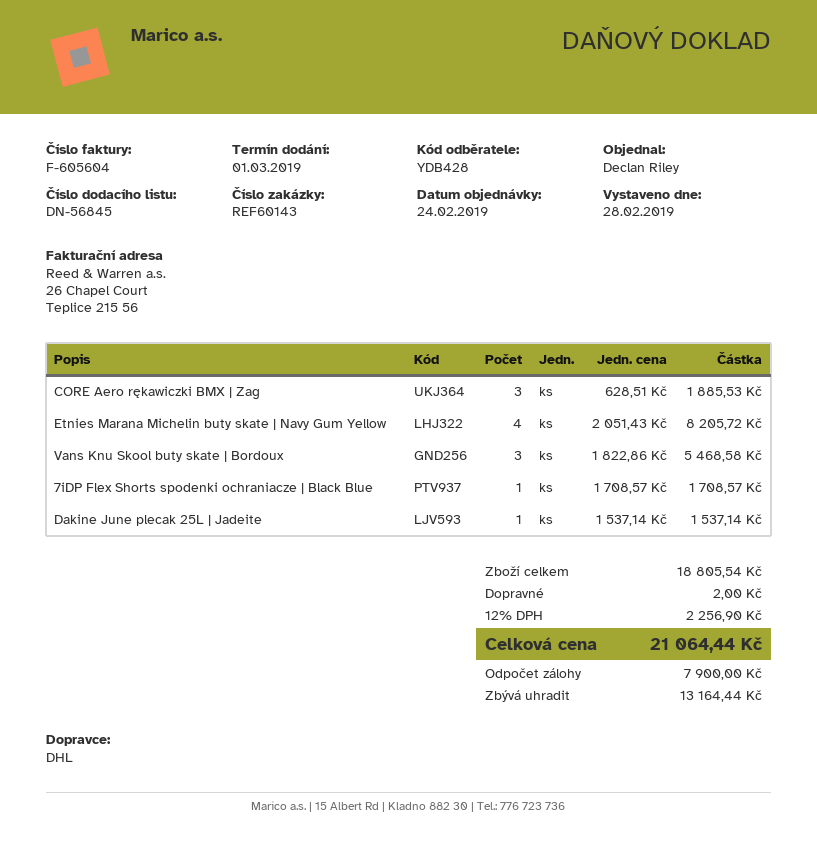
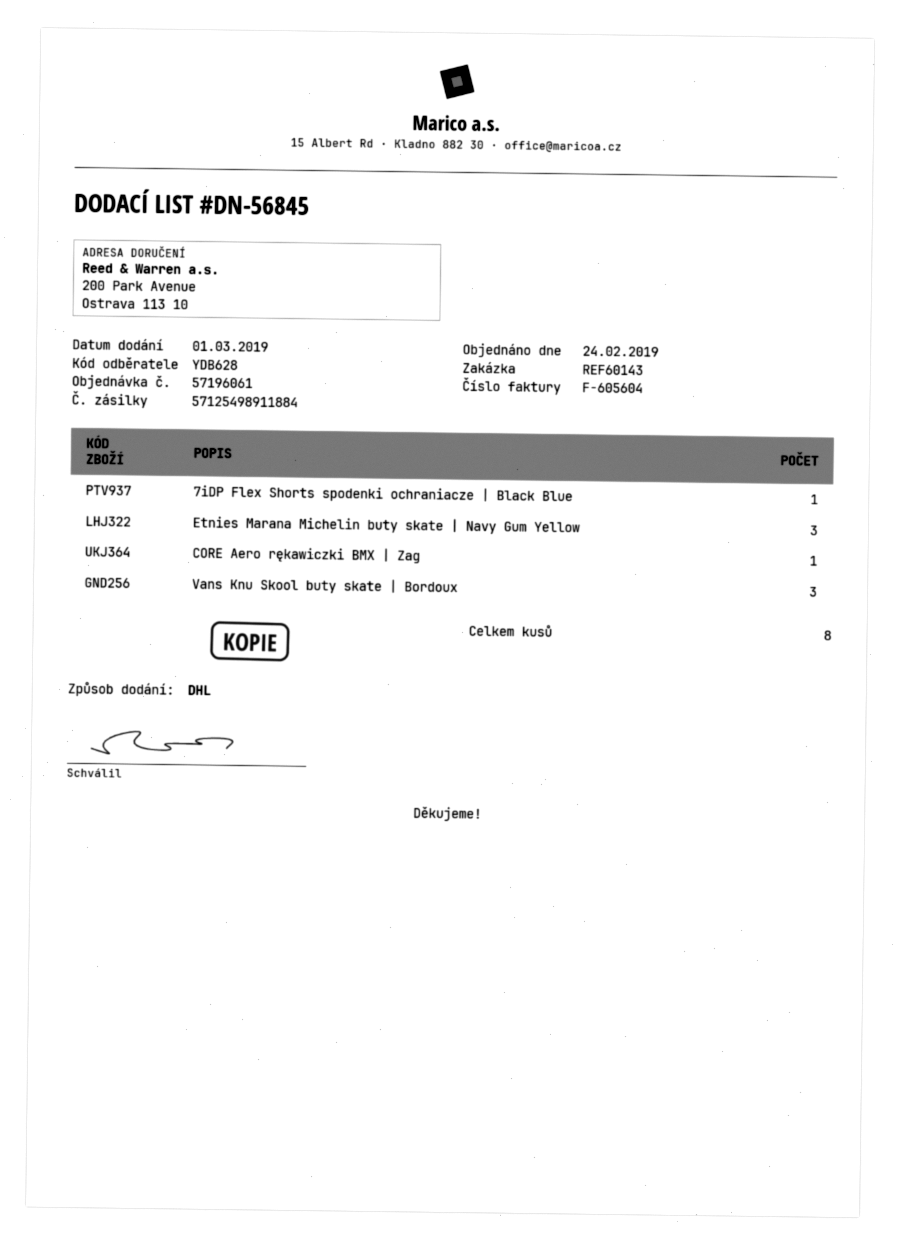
customer number: YDB428 -> YDB628
CORE Aero rękawiczki BMX | Zag: 3 -> 1
Etnies Marana Michelin buty skate | Navy Gum Yellow: 4 -> 3
Dakine June plecak 25L | Jadeite: 1 -> none

